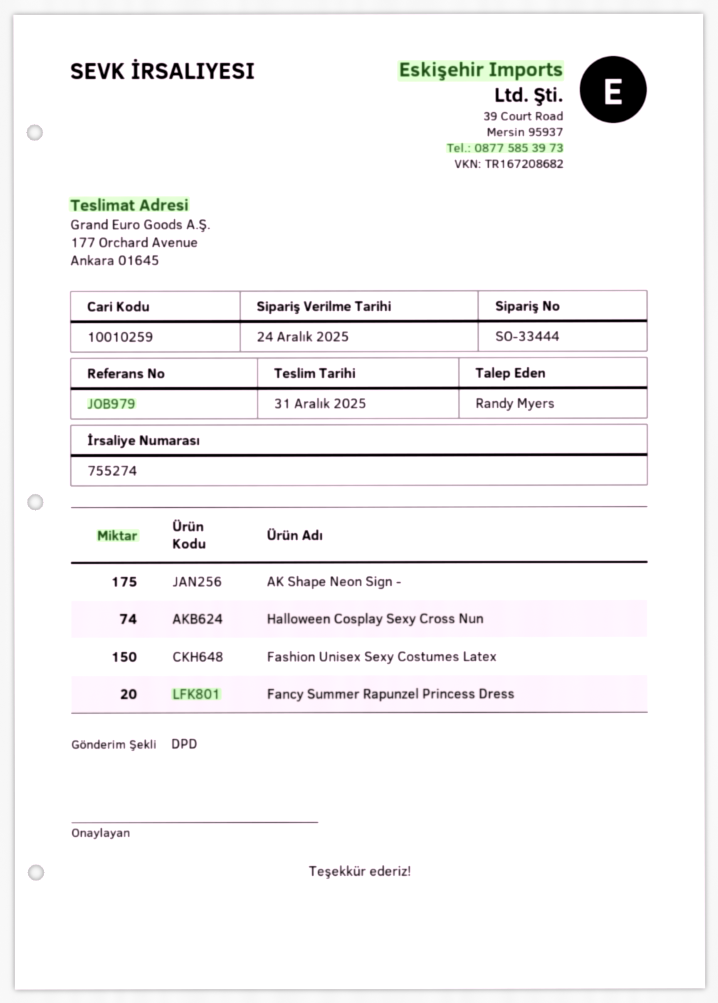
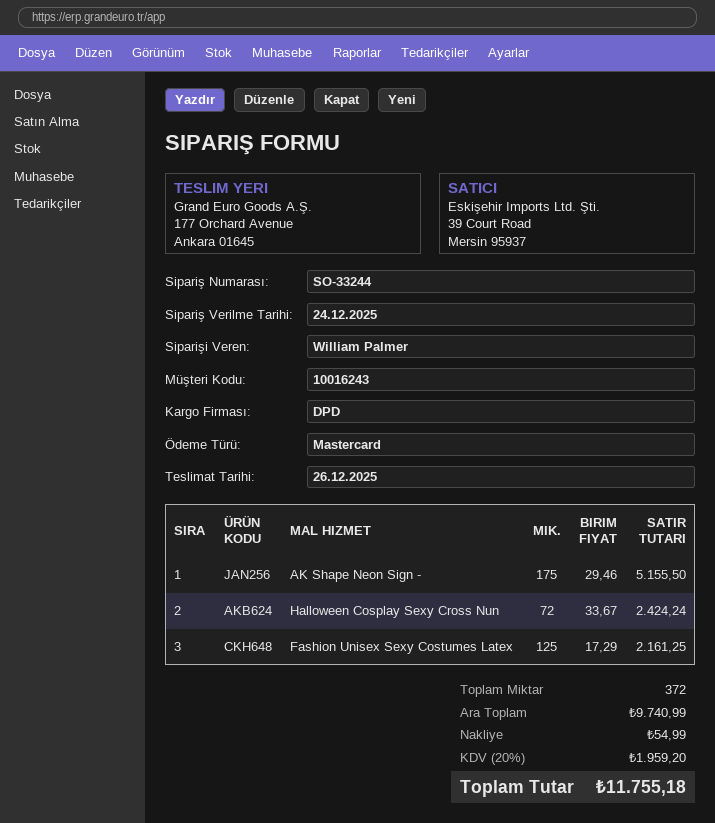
order number: SO-33444 -> SO-33244
delivery date: 2025-12-31 -> 2025-12-26
customer number: 10010259 -> 10016243
ordered by: Randy Myers -> William Palmer
Halloween Cosplay Sexy Cross Nun: 74 -> 72
Fashion Unisex Sexy Costumes Latex: 150 -> 125
Fancy Summer Rapunzel Princess Dress: 20 -> none

